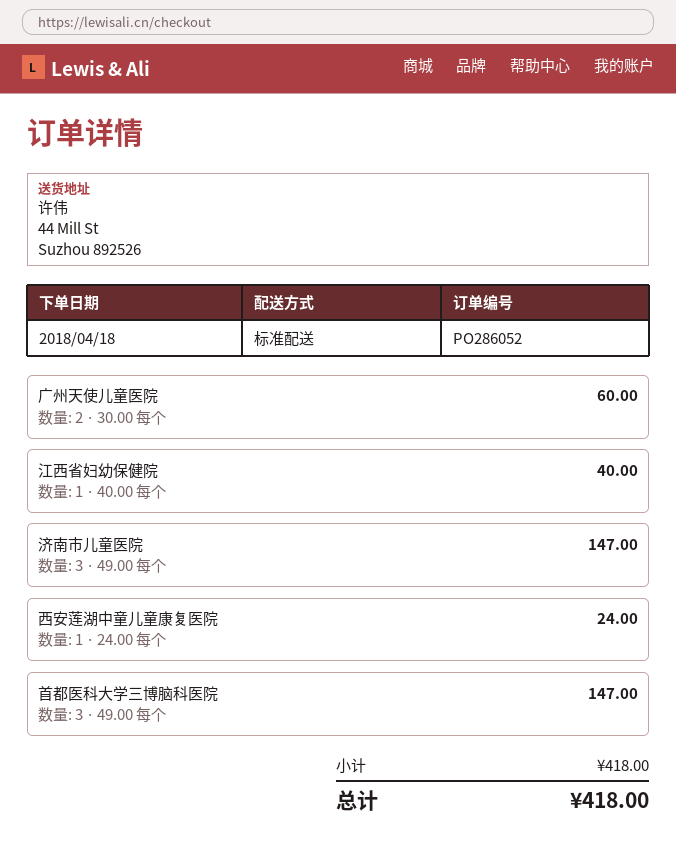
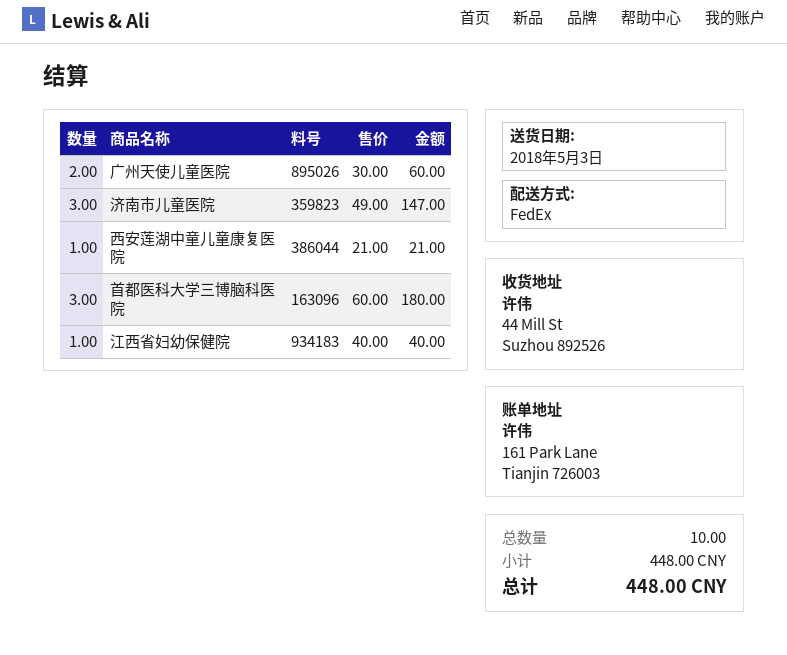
shipping method: standard -> FedEx
西安莲湖中童儿童康复医院: 1 x 24.00 = 24.00 -> 1 x 21.00 = 21.00
首都医科大学三博脑科医院: 3 x 49.00 = 147.00 -> 3 x 60.00 = 180.00
subtotal: 418.00 -> 448.00
total: 418.00 -> 448.00

